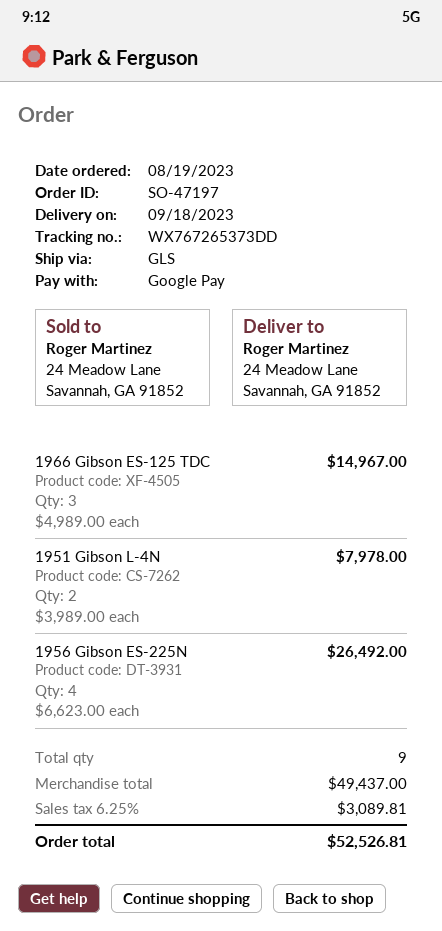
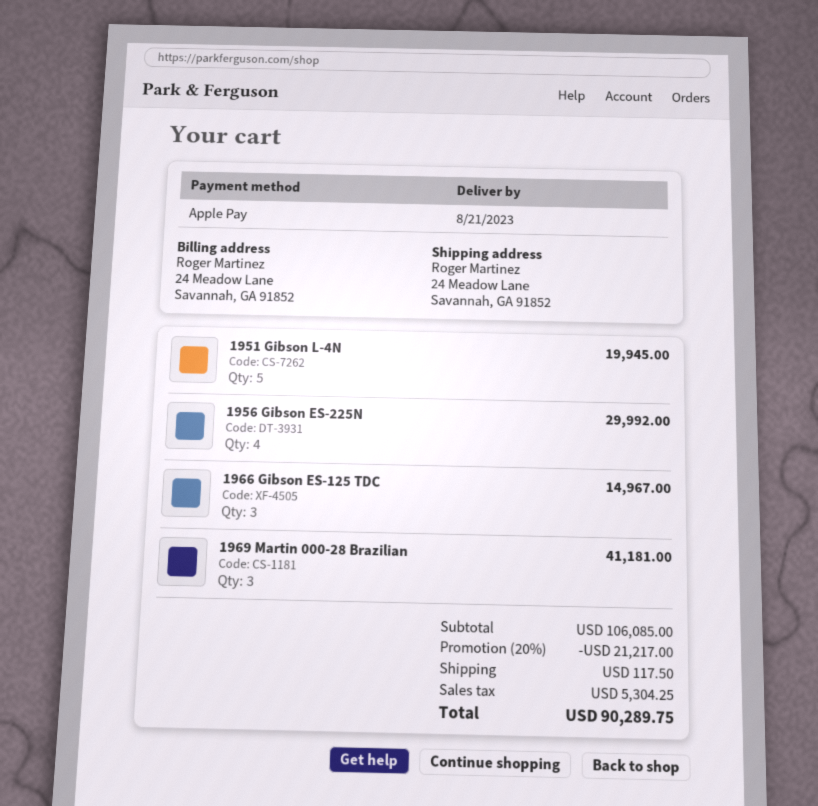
delivery date: 2023-09-18 -> 2023-08-21
payment method: Google Pay -> Apple Pay
1951 Gibson L-4N: 2 for 7978.00 -> 5 for 19945.00
1956 Gibson ES-225N: 4 for 26492.00 -> 4 for 29992.00
1969 Martin 000-28 Brazilian: none -> 3 for 41181.00
subtotal: 49437.00 -> 106085.00
discount: none -> 20% = 21217.00
shipping: none -> 117.50
tax: 3089.81 -> 5304.25
total: 52526.81 -> 90289.75

